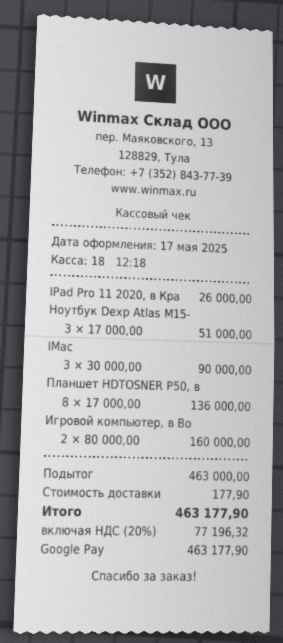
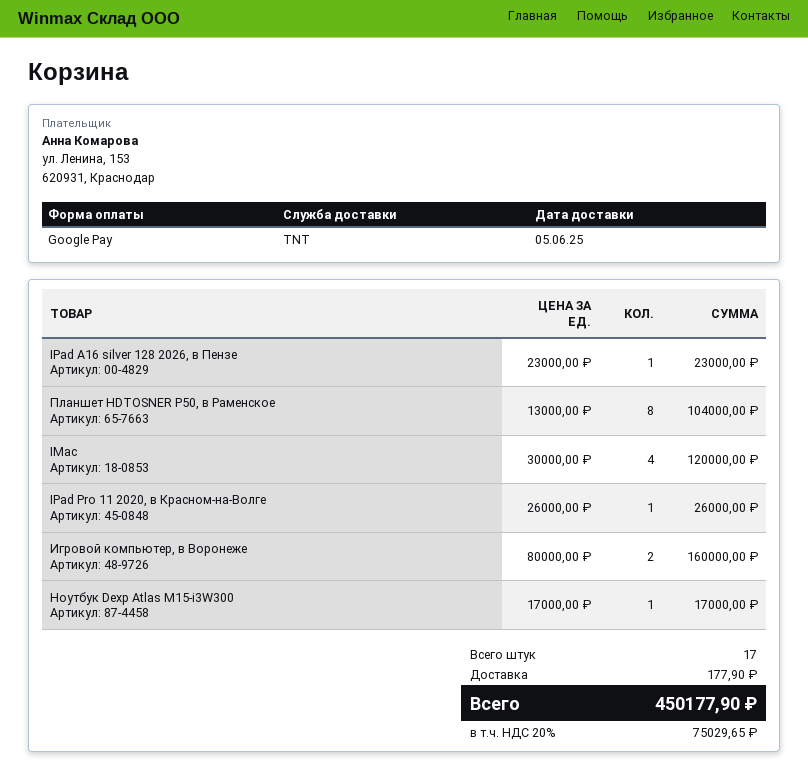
Ноутбук Dexp Atlas M15-: 3 x 17000.00 = 51000.00 -> 1 x 17000.00 = 17000.00
IMac: 3 x 30000.00 = 90000.00 -> 4 x 30000.00 = 120000.00
Планшет HDTOSNER P50, в: 8 x 17000.00 = 136000.00 -> 8 x 13000.00 = 104000.00
IPad A16 silver 128 2026, в Пензе: none -> 1 x 23000.00 = 23000.00
tax: 20% = 77196.32 -> 20% = 75029.65
total: 463177.90 -> 450177.90

